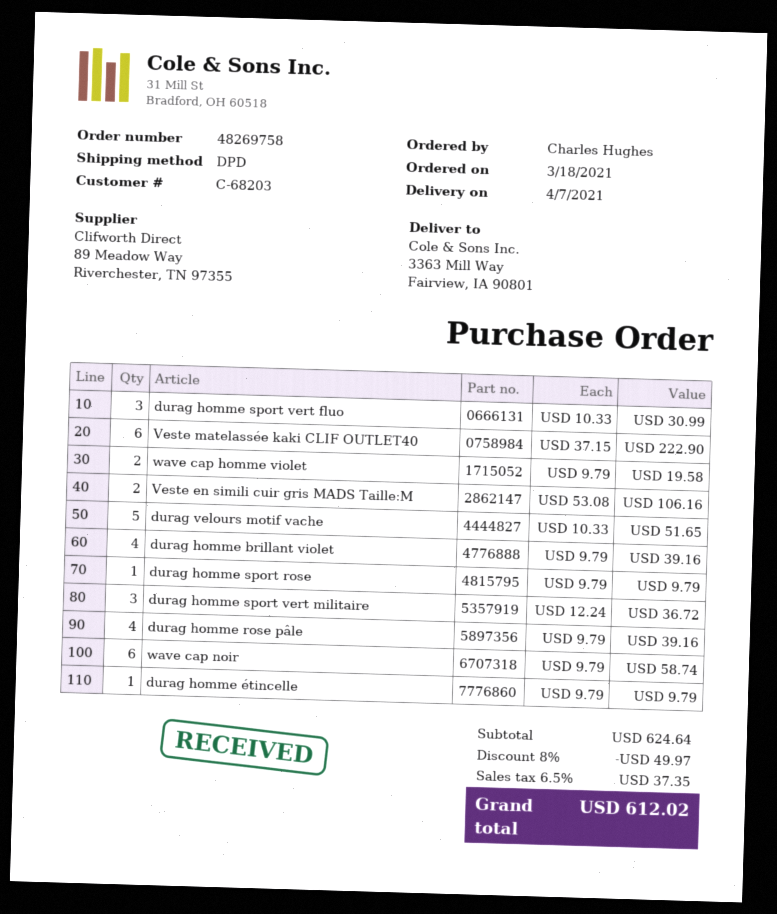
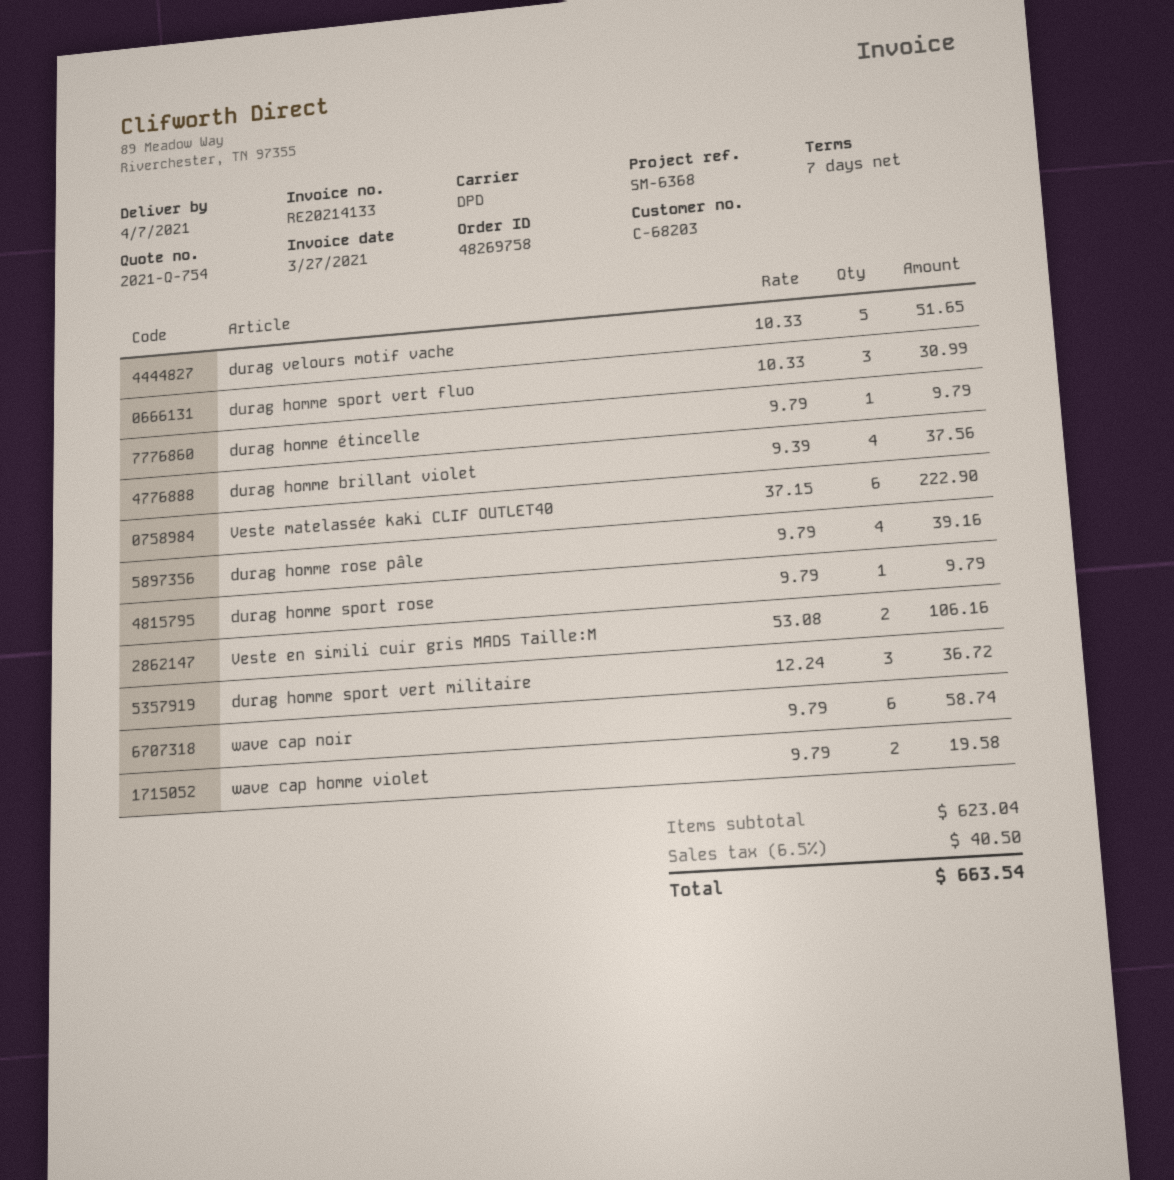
durag homme brillant violet: 4 x 9.79 = 39.16 -> 4 x 9.39 = 37.56
subtotal: 624.64 -> 623.04
discount: 8% = 49.97 -> none
tax: 6.5% = 37.35 -> 6.5% = 40.50
total: 612.02 -> 663.54

